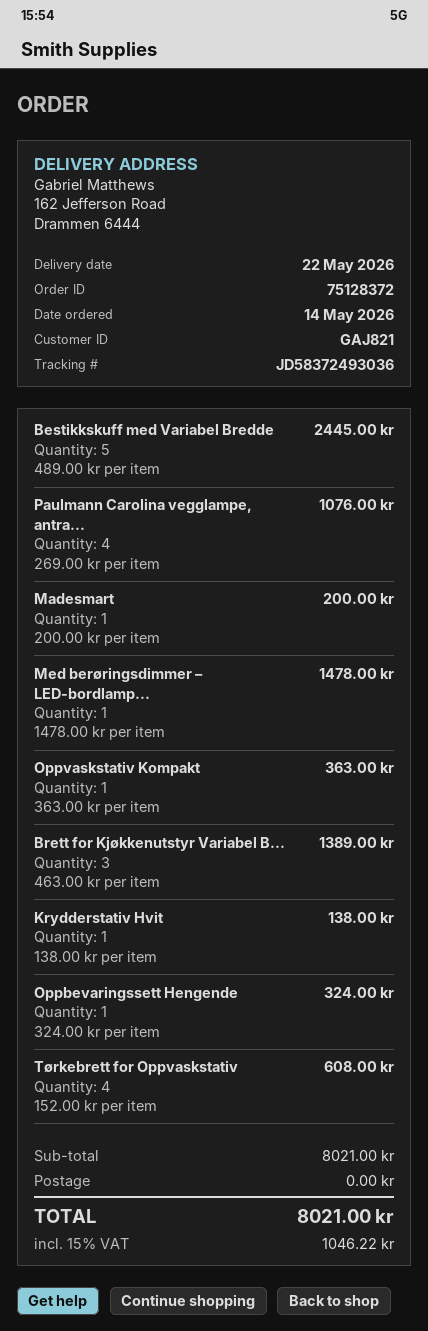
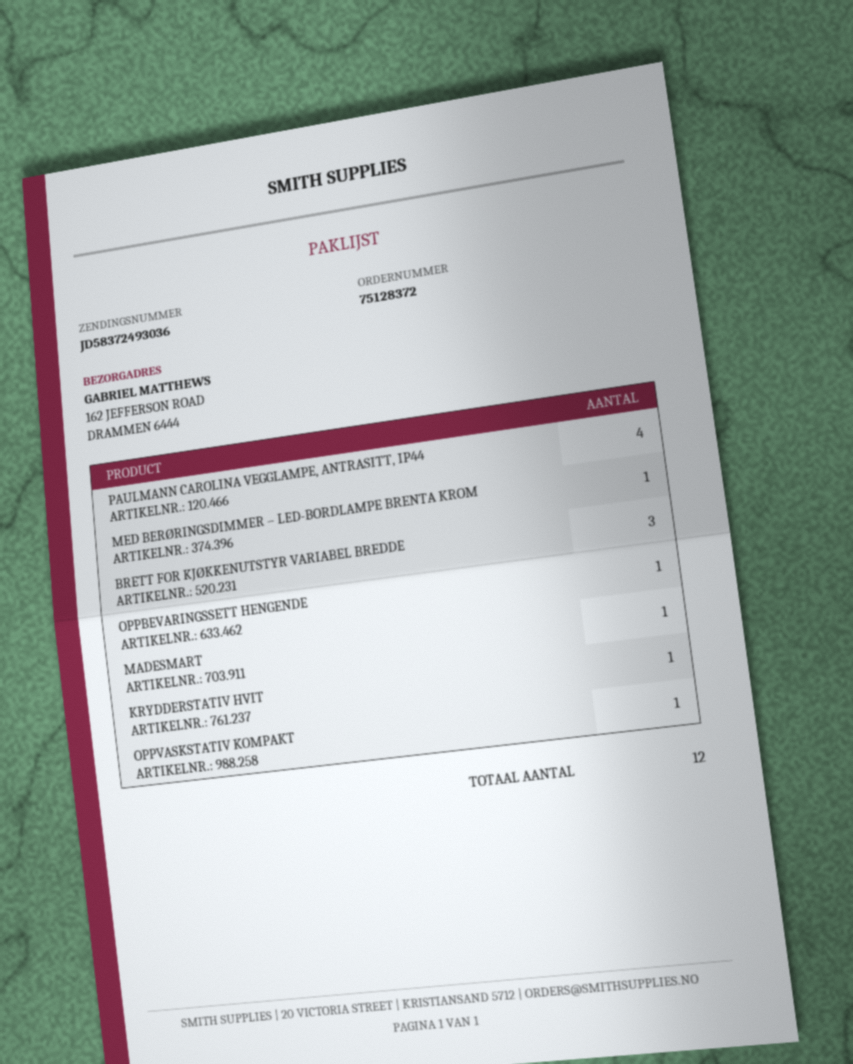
Bestikkskuff med Variabel Bredde: 5 -> none
Tørkebrett for Oppvaskstativ: 4 -> none

